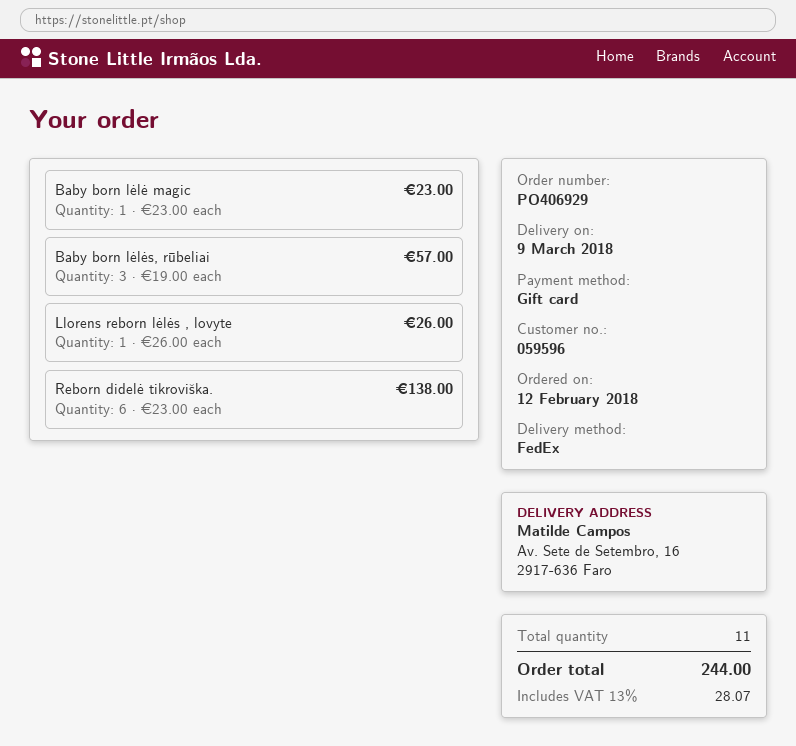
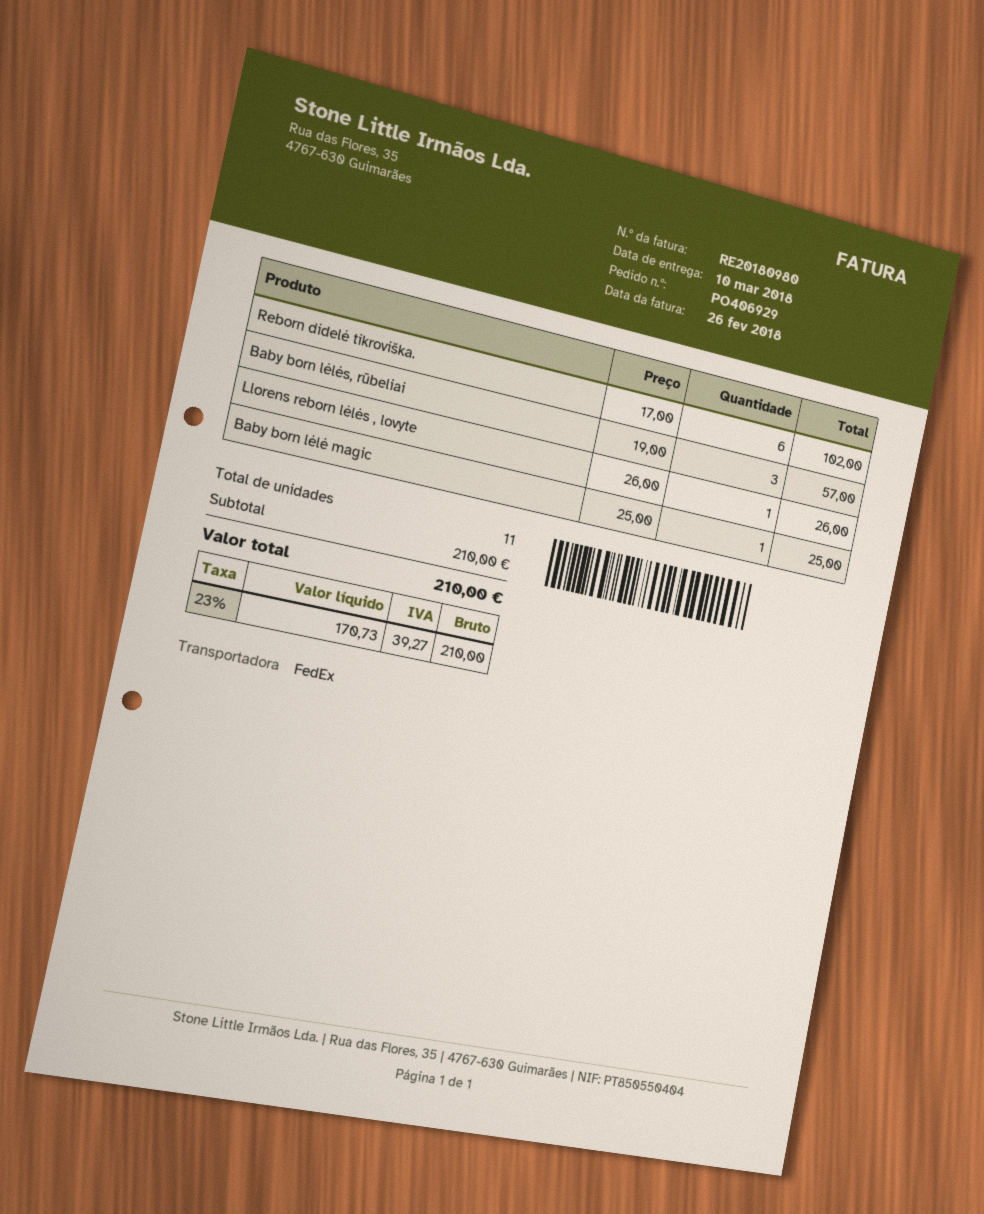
delivery date: 2018-03-09 -> 2018-03-10
Baby born lėlė magic: 1 x 23.00 = 23.00 -> 1 x 25.00 = 25.00
Reborn didelė tikroviška.: 6 x 23.00 = 138.00 -> 6 x 17.00 = 102.00
tax: 13% = 28.07 -> 23% = 39.27
total: 244.00 -> 210.00

